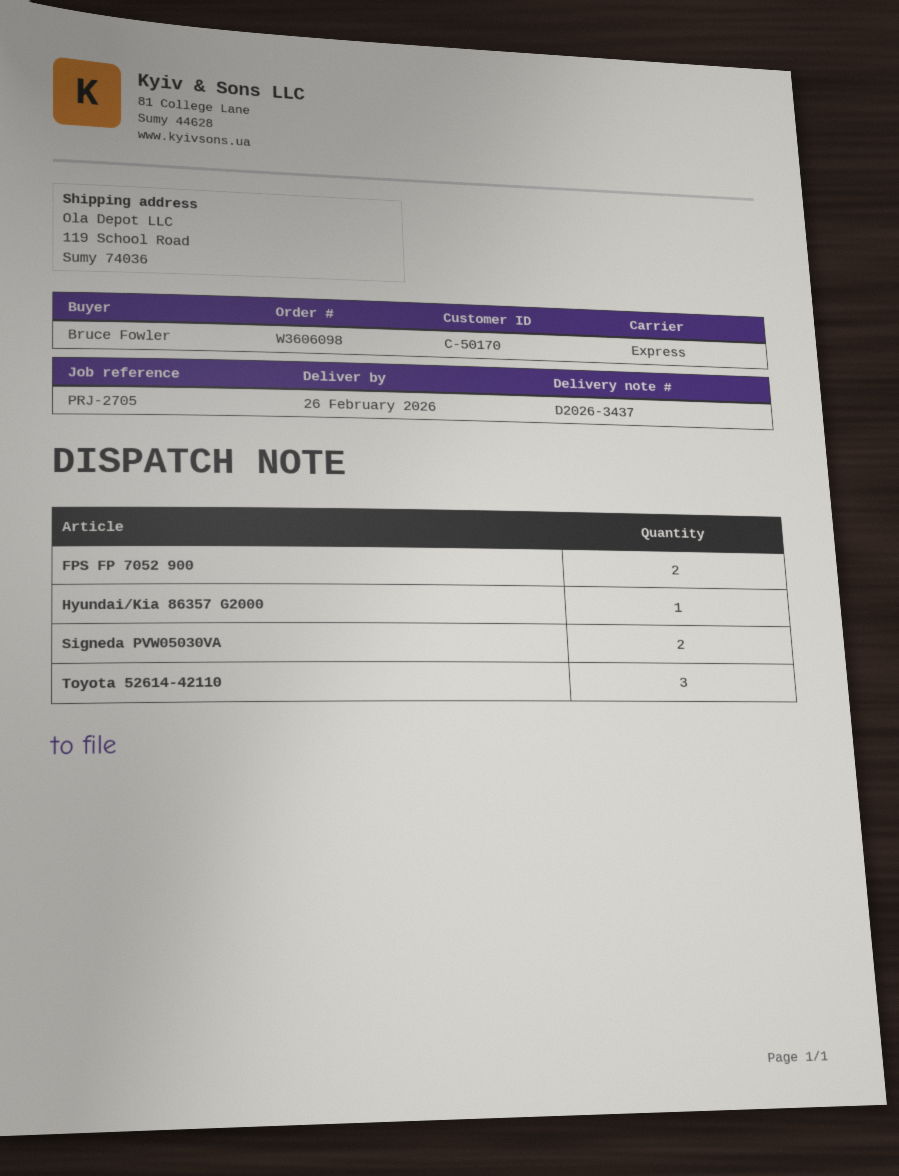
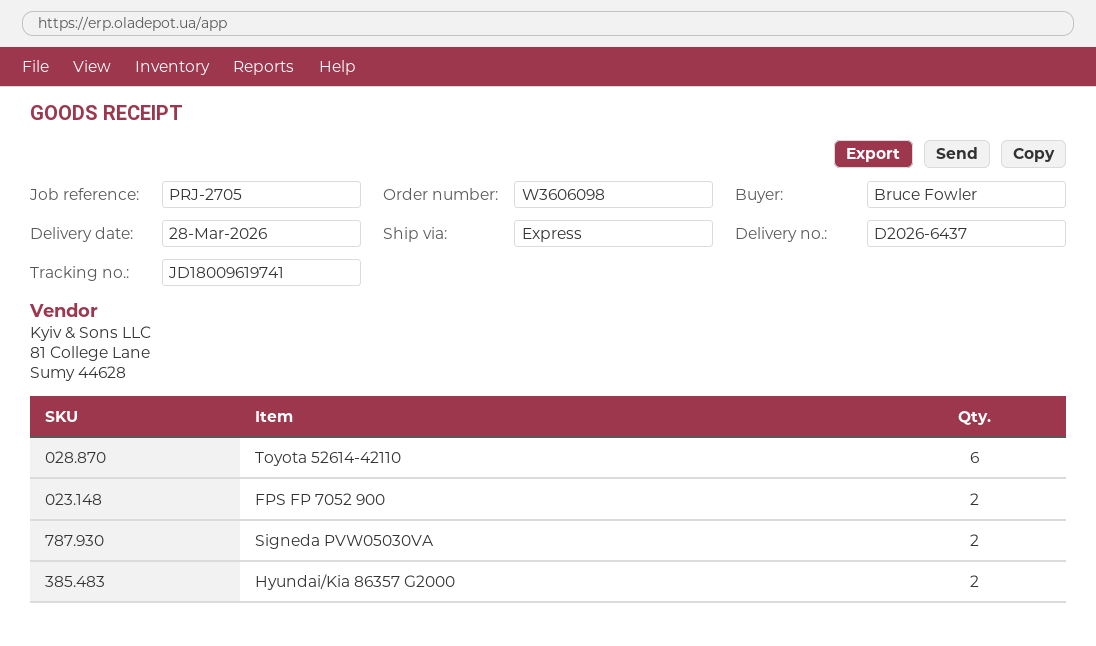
delivery note number: D2026-3437 -> D2026-6437
delivery date: 2026-02-26 -> 2026-03-28
Hyundai/Kia 86357 G2000: 1 -> 2
Toyota 52614-42110: 3 -> 6

